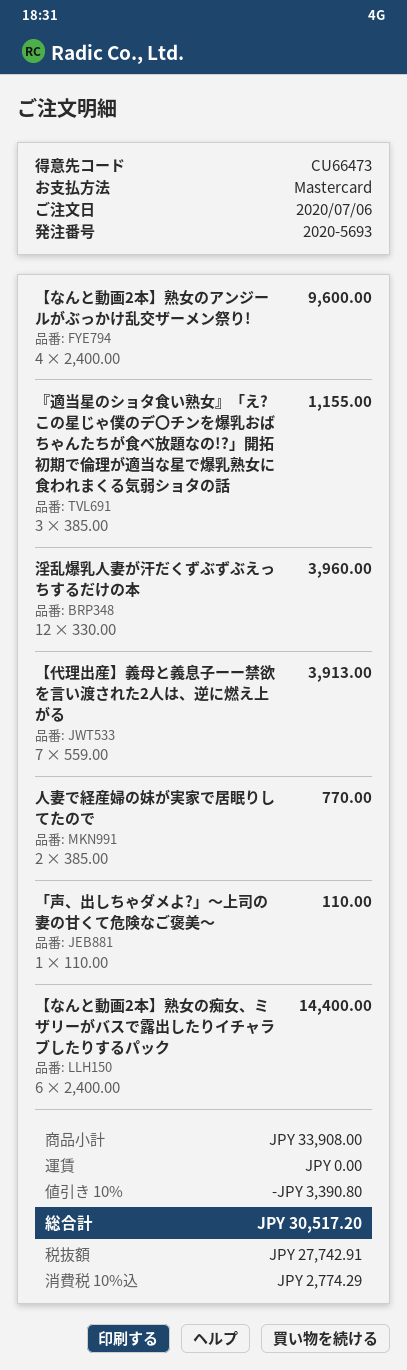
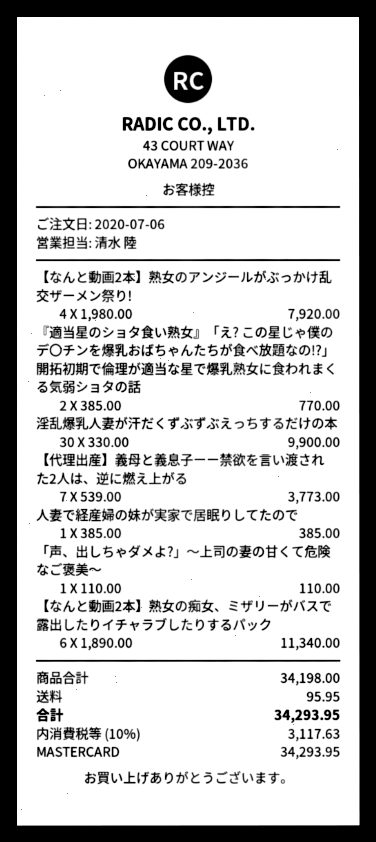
【なんと動画2本】熟女のアンジールがぶっかけ乱交ザーメン祭り!: 4 x 2400.00 = 9600.00 -> 4 x 1980.00 = 7920.00
『適当星のショタ食い熟女』「え? この星じゃ僕のデ〇チンを爆乳おばちゃんたちが食べ放題なの!?」開拓初期で倫理が適当な星で爆乳熟女に食われまくる気弱ショタの話: 3 x 385.00 = 1155.00 -> 2 x 385.00 = 770.00
淫乱爆乳人妻が汗だくずぶずぶえっちするだけの本: 12 x 330.00 = 3960.00 -> 30 x 330.00 = 9900.00
【代理出産】義母と義息子ーー禁欲を言い渡された2人は、逆に燃え上がる: 7 x 559.00 = 3913.00 -> 7 x 539.00 = 3773.00
人妻で経産婦の妹が実家で居眠りしてたので: 2 x 385.00 = 770.00 -> 1 x 385.00 = 385.00
【なんと動画2本】熟女の痴女、ミザリーがバスで露出したりイチャラブしたりするパック: 6 x 2400.00 = 14400.00 -> 6 x 1890.00 = 11340.00
subtotal: 33908.00 -> 34198.00
discount: 10% = 3390.80 -> none
shipping: 0.00 -> 95.95
tax: 10% = 2774.29 -> 10% = 3117.63
total: 30517.20 -> 34293.95

